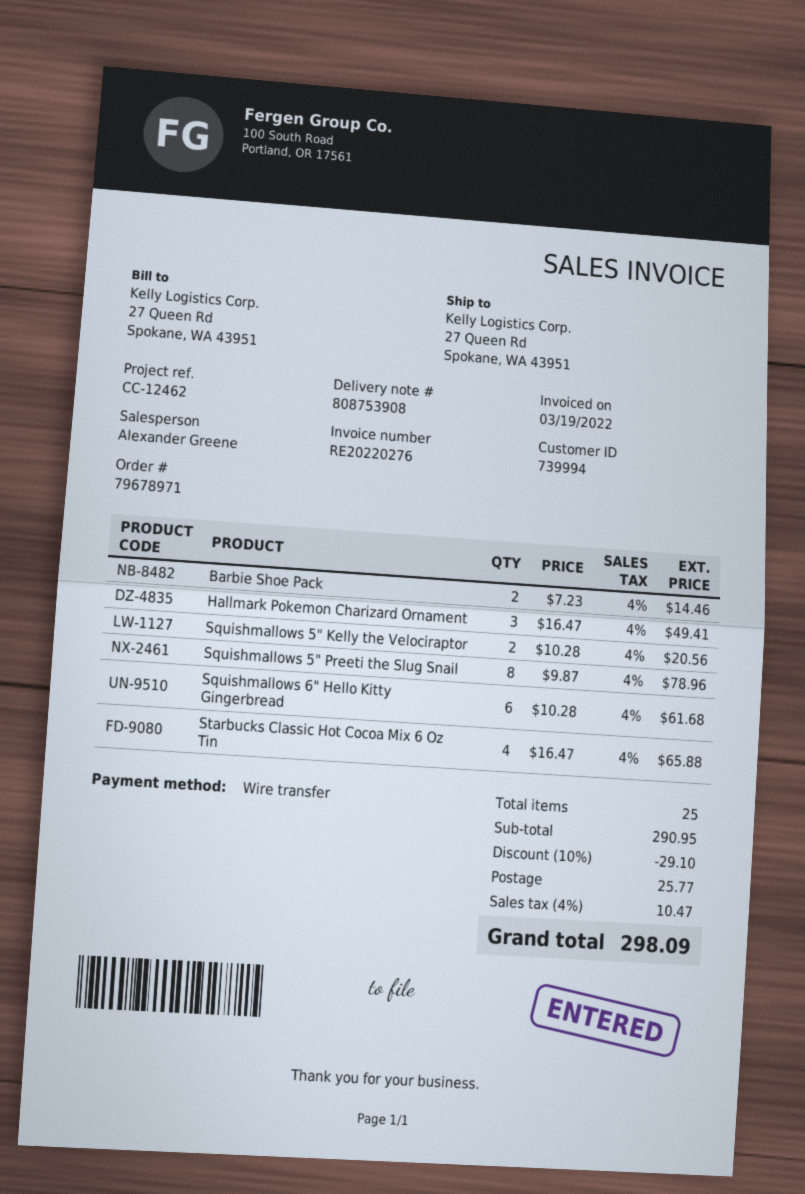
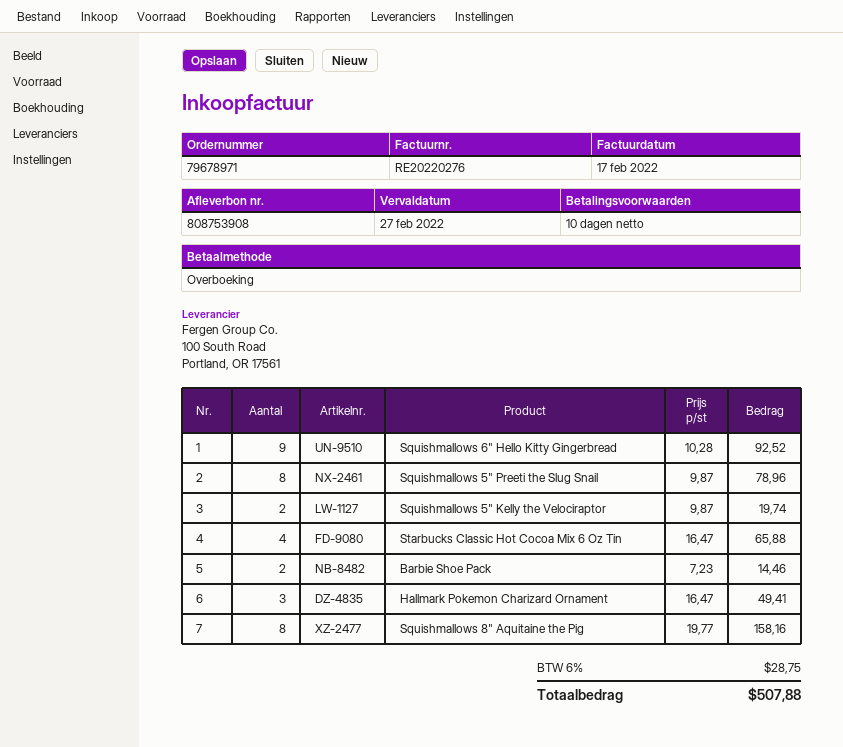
invoice date: 2022-03-19 -> 2022-02-17
Squishmallows 5" Kelly the Velociraptor: 2 x 10.28 = 20.56 -> 2 x 9.87 = 19.74
Squishmallows 6" Hello Kitty Gingerbread: 6 x 10.28 = 61.68 -> 9 x 10.28 = 92.52
Squishmallows 8" Aquitaine the Pig: none -> 8 x 19.77 = 158.16
discount: 10% = 29.10 -> none
shipping: 25.77 -> none
tax: 4% = 10.47 -> 6% = 28.75
total: 298.09 -> 507.88

